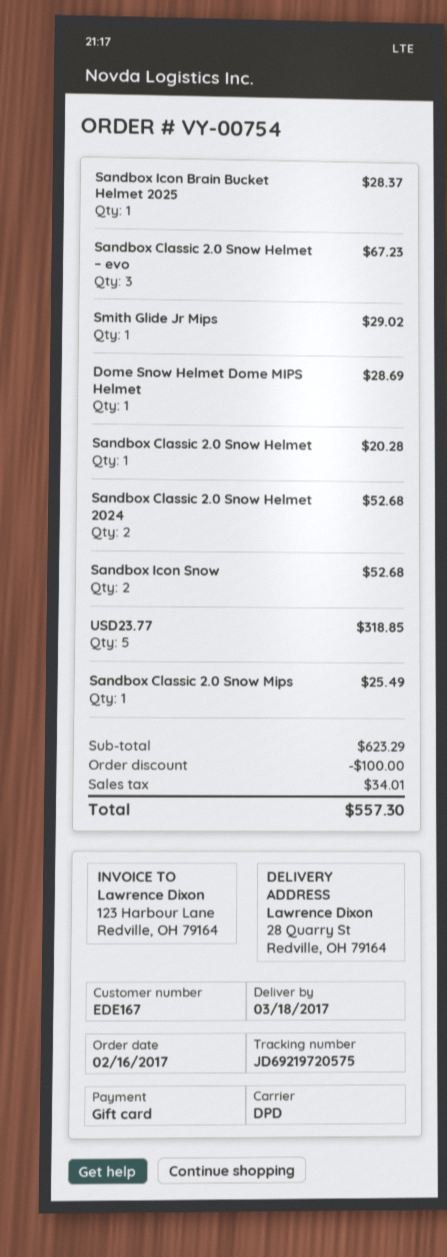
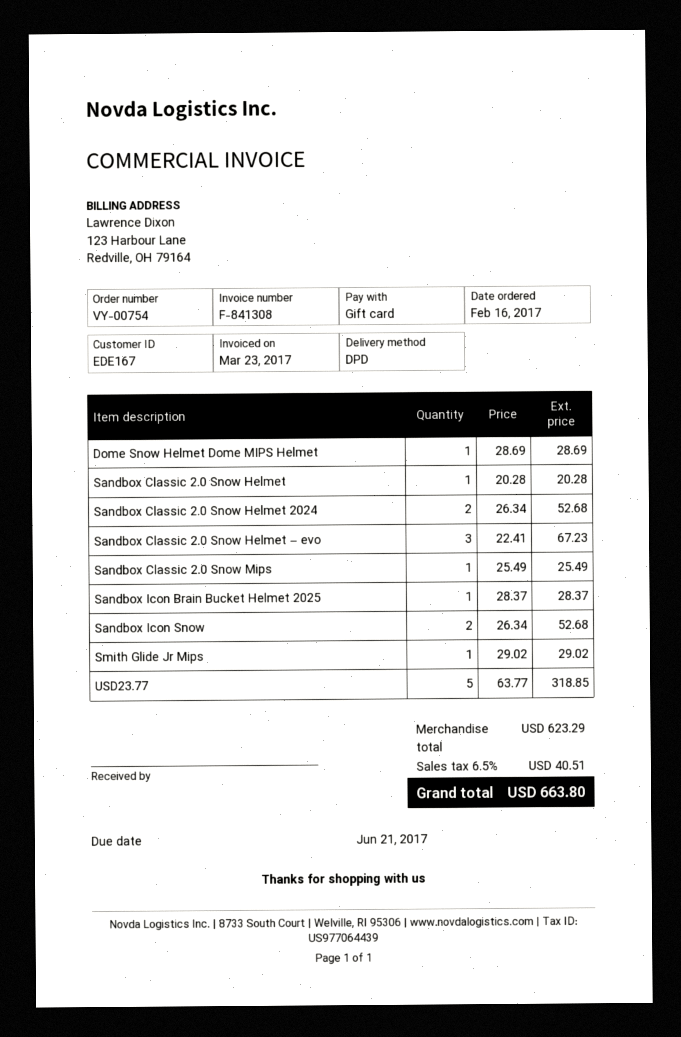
discount: 100.00 -> none
tax: 34.01 -> 40.51
total: 557.30 -> 663.80

